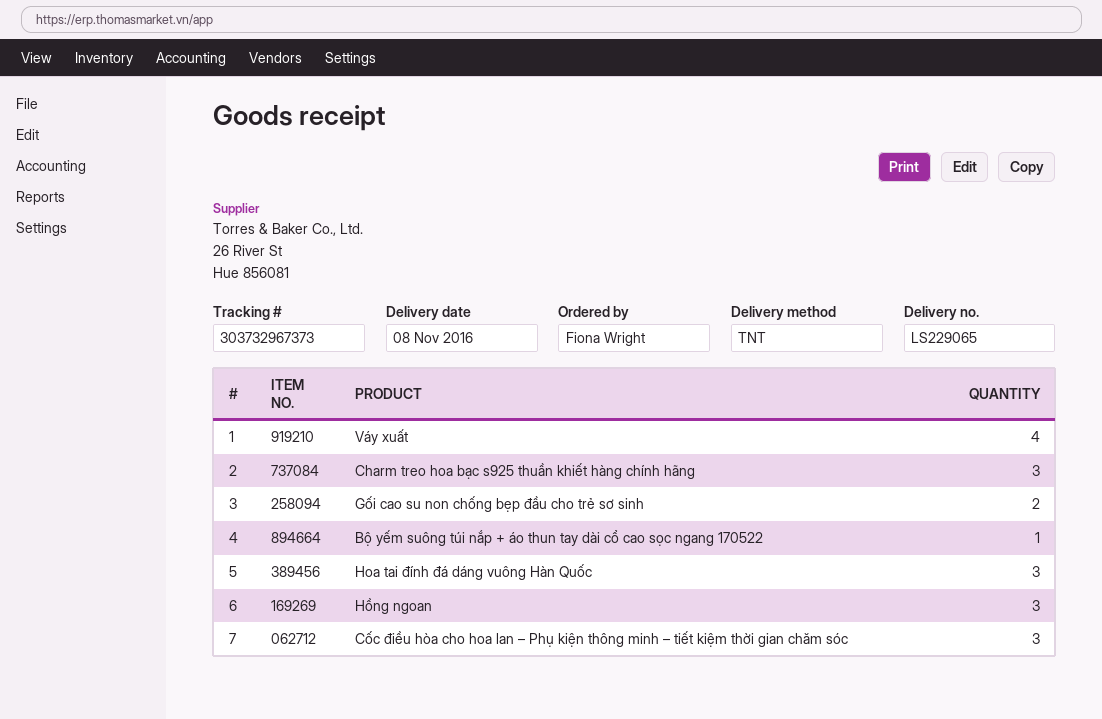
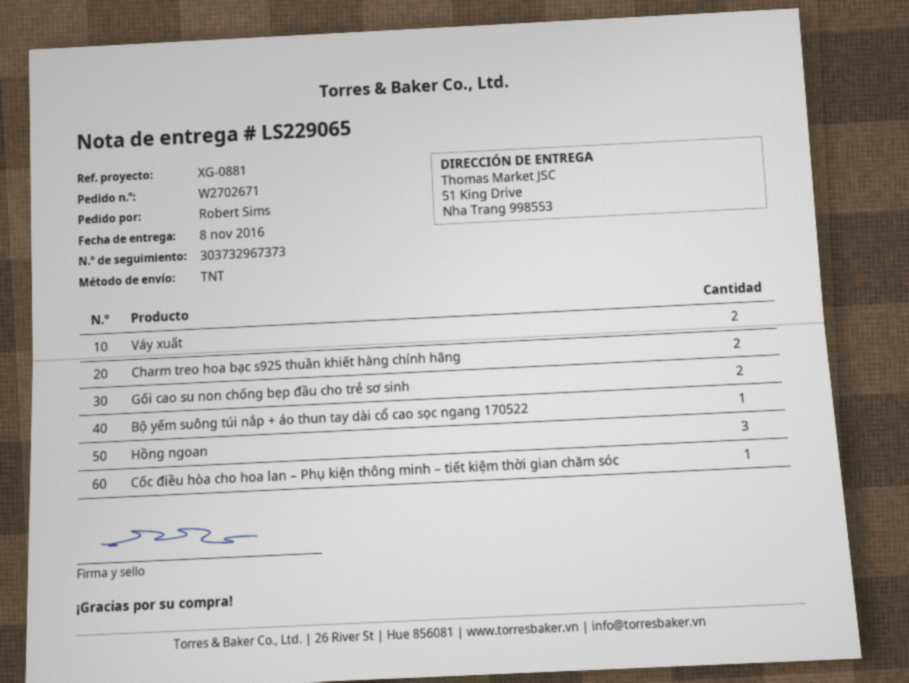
ordered by: Fiona Wright -> Robert Sims
Váy xuất: 4 -> 2
Charm treo hoa bạc s925 thuần khiết hàng chính hãng: 3 -> 2
Hoa tai đính đá dáng vuông Hàn Quốc: 3 -> none
Cốc điều hòa cho hoa lan – Phụ kiện thông minh – tiết kiệm thời gian chăm sóc: 3 -> 1

